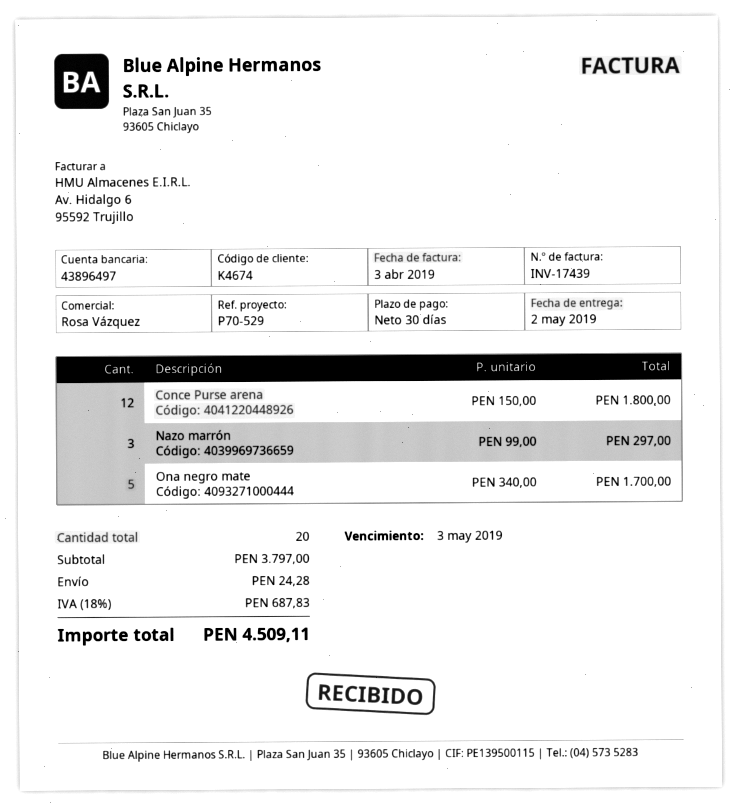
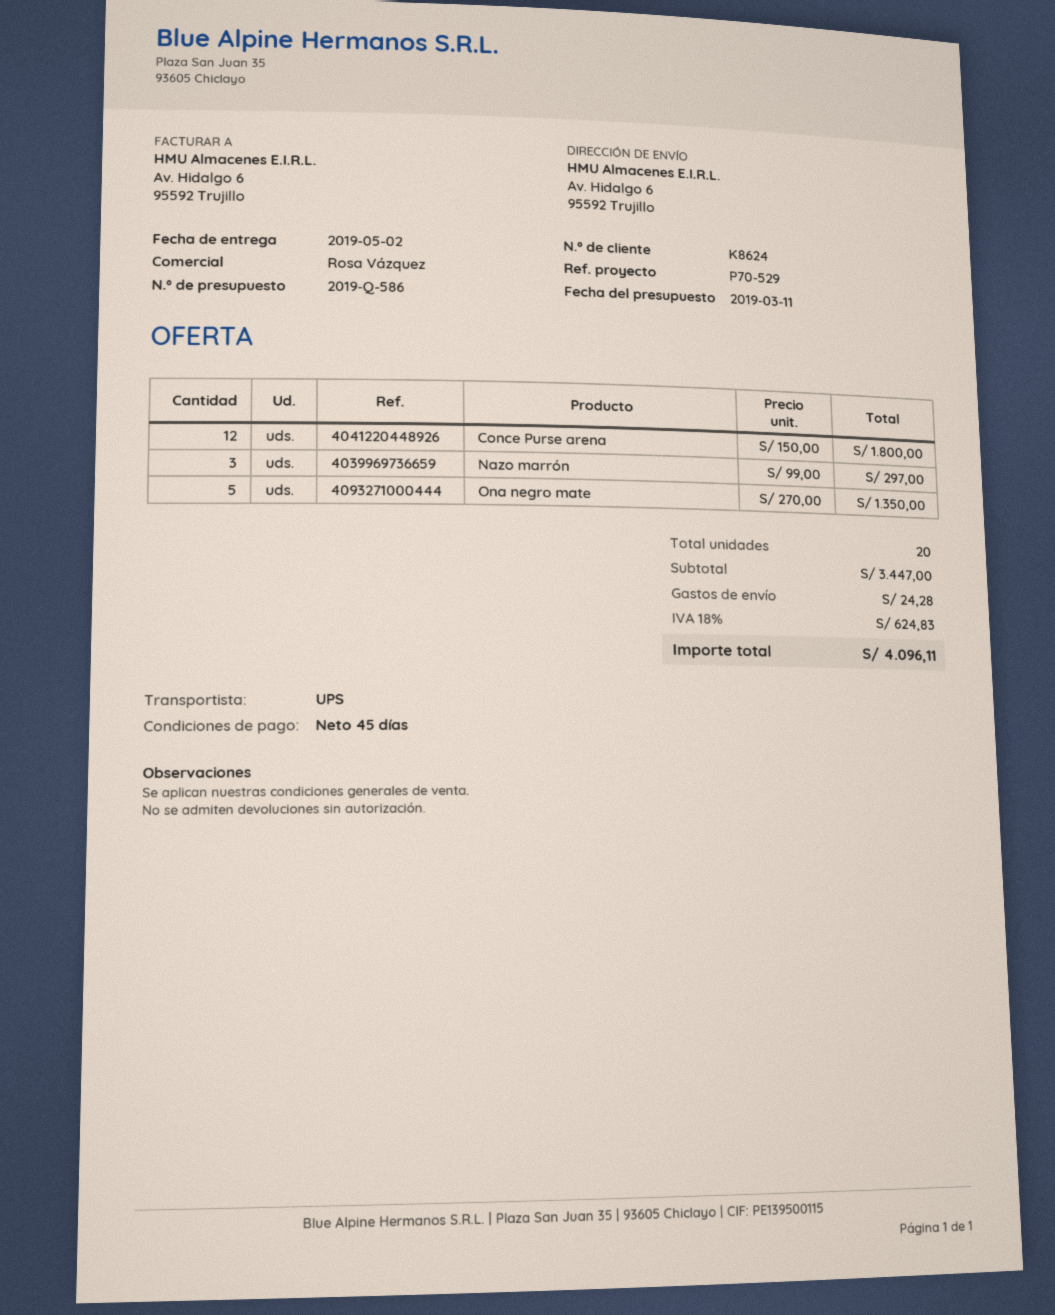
payment terms: 30 days -> 45 days
customer number: K4674 -> K8624
Ona negro mate: 5 x 340.00 = 1700.00 -> 5 x 270.00 = 1350.00
subtotal: 3797.00 -> 3447.00
tax: 18% = 687.83 -> 18% = 624.83
total: 4509.11 -> 4096.11

